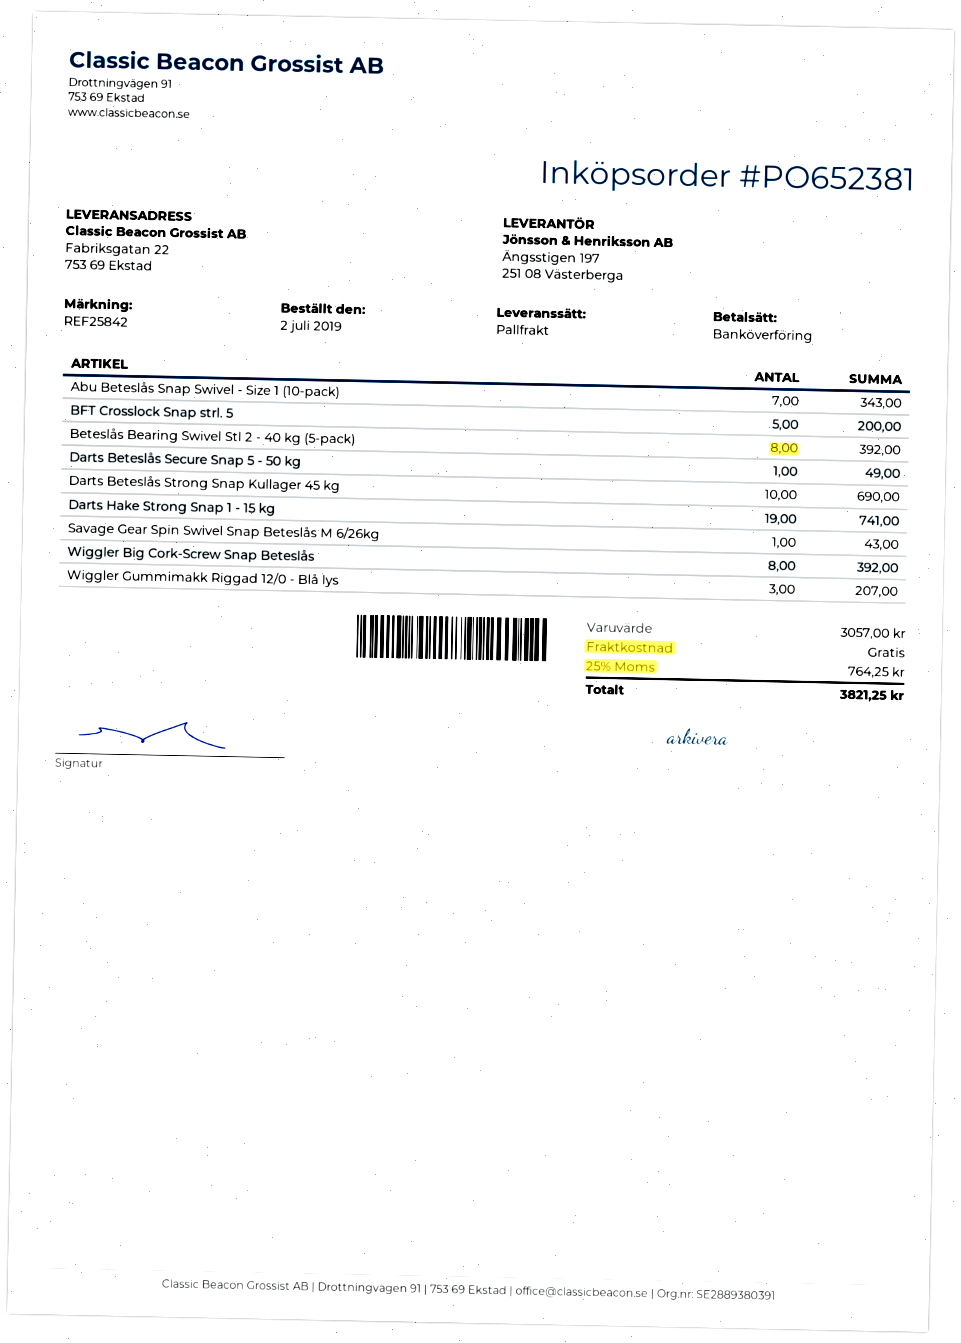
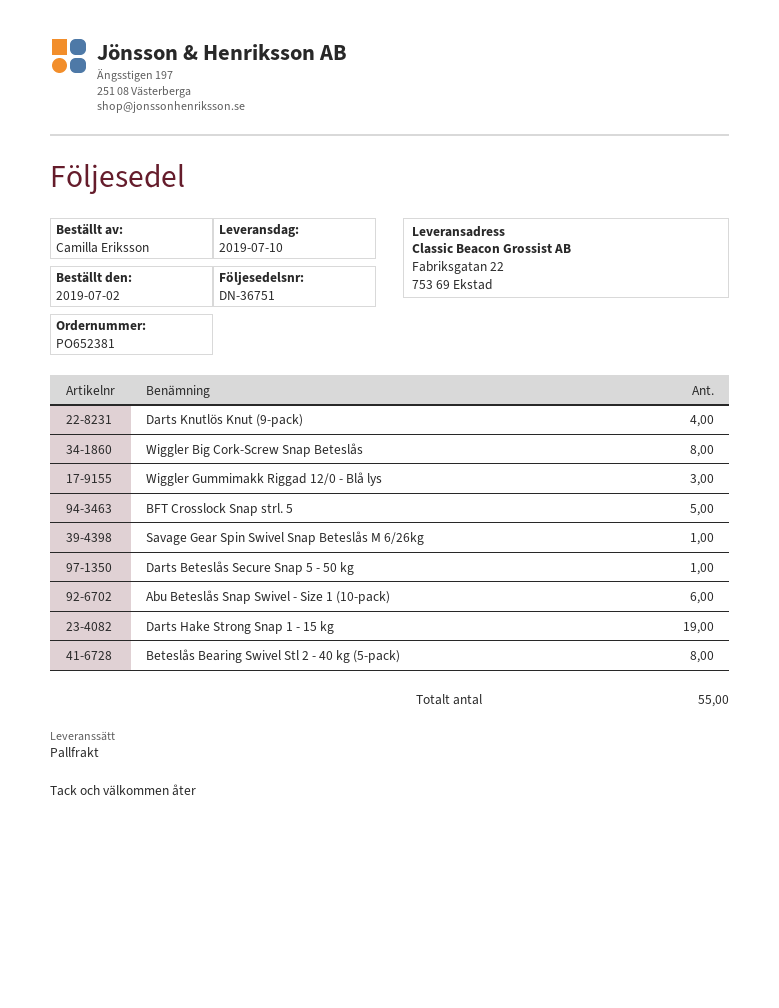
Abu Beteslås Snap Swivel - Size 1 (10-pack): 7 -> 6
Darts Beteslås Strong Snap Kullager 45 kg: 10 -> none
Darts Knutlös Knut (9-pack): none -> 4

